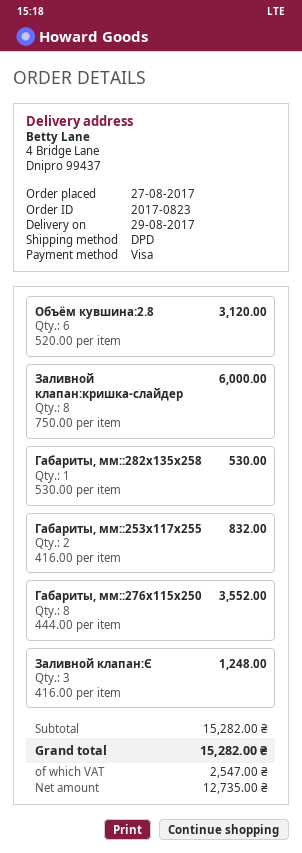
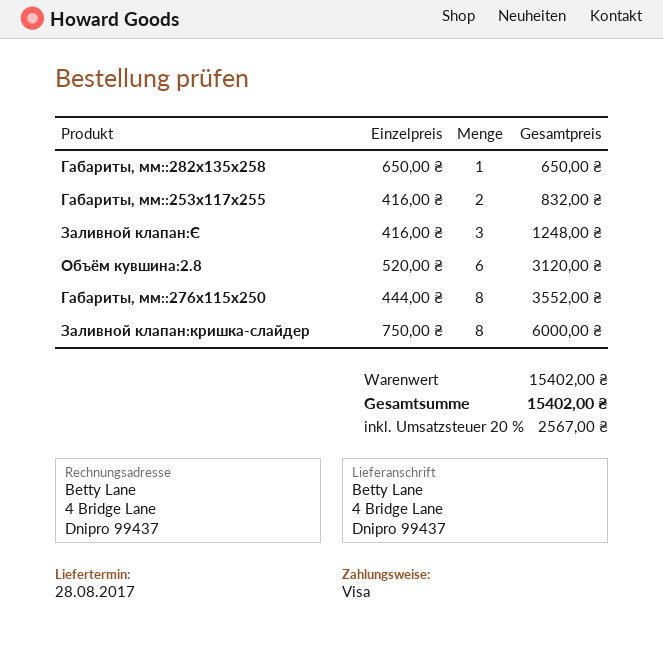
delivery date: 2017-08-29 -> 2017-08-28
Габариты, мм::282x135x258: 1 x 530.00 = 530.00 -> 1 x 650.00 = 650.00
subtotal: 15282.00 -> 15402.00
tax: 2547.00 -> 2567.00
total: 15282.00 -> 15402.00

